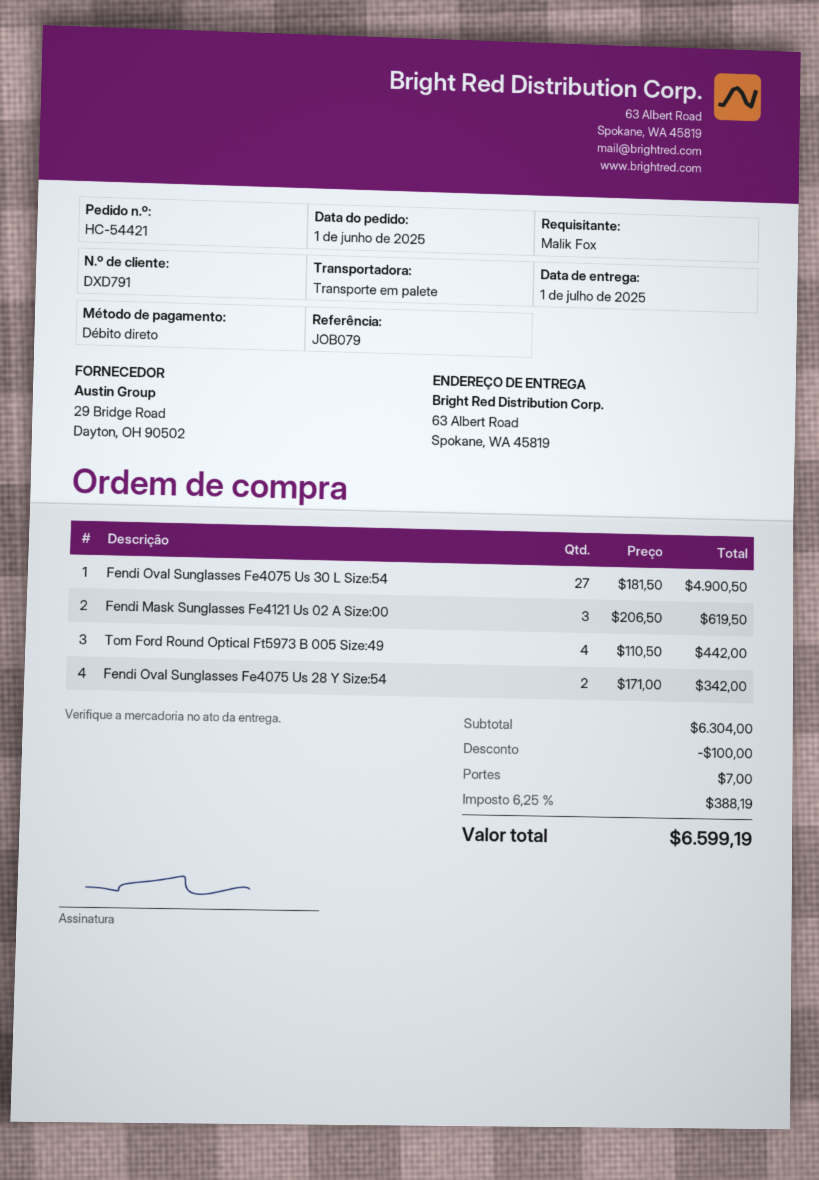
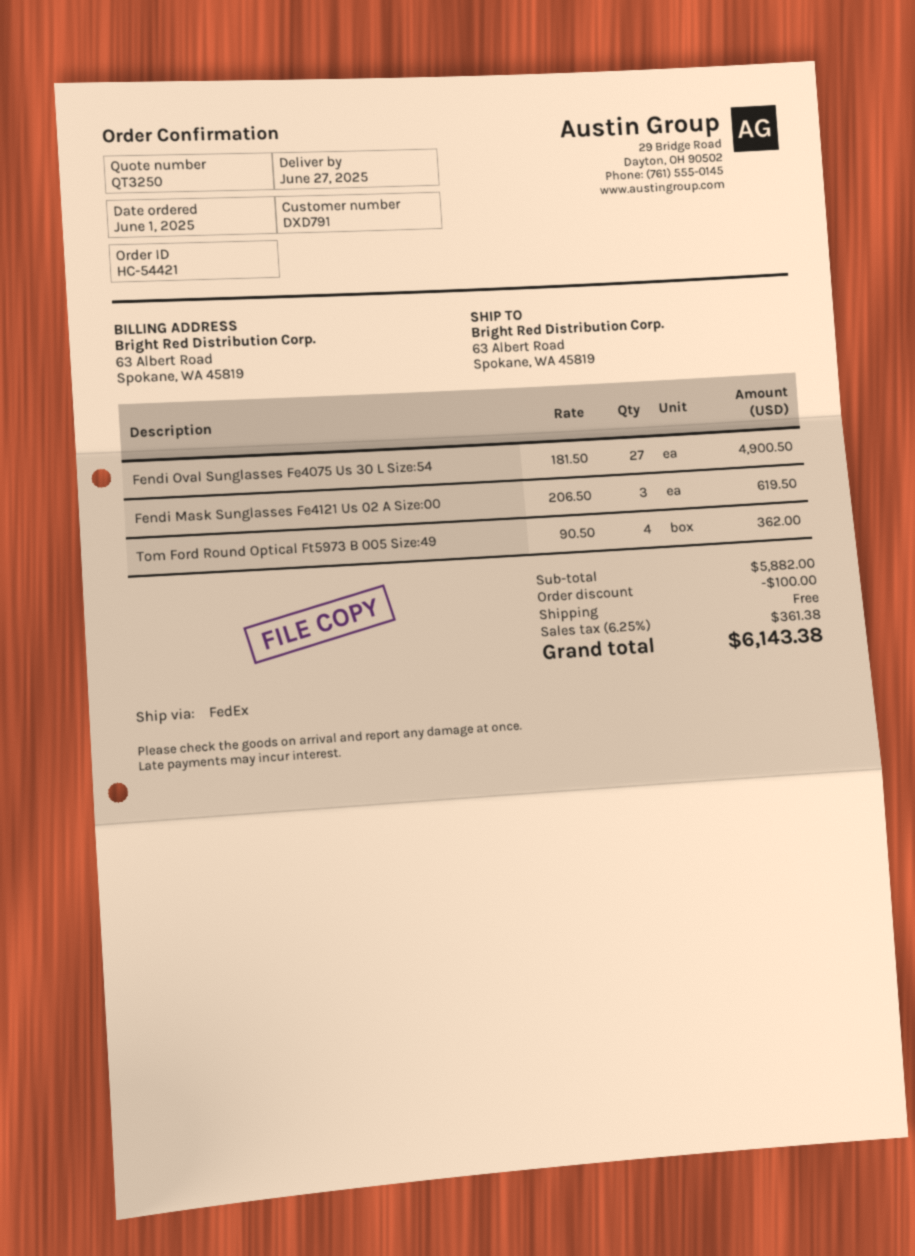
delivery date: 2025-07-01 -> 2025-06-27
shipping method: pallet freight -> FedEx
Tom Ford Round Optical Ft5973 B 005 Size:49: 4 x 110.50 = 442.00 -> 4 x 90.50 = 362.00
Fendi Oval Sunglasses Fe4075 Us 28 Y Size:54: 2 x 171.00 = 342.00 -> none
subtotal: 6304.00 -> 5882.00
shipping: 7.00 -> 0.00
tax: 6.25% = 388.19 -> 6.25% = 361.38
total: 6599.19 -> 6143.38

